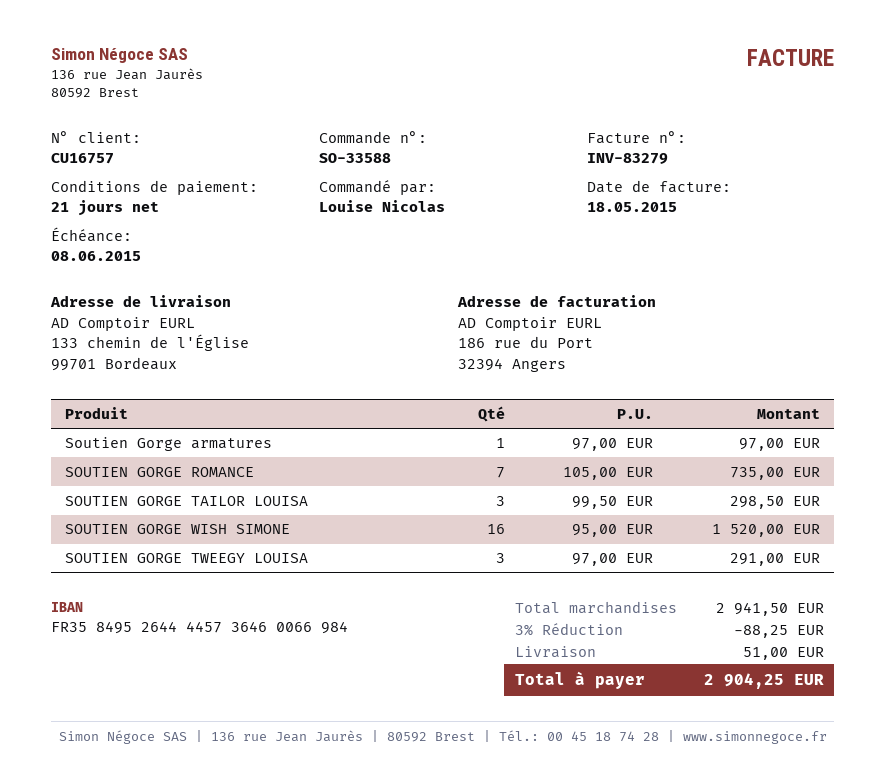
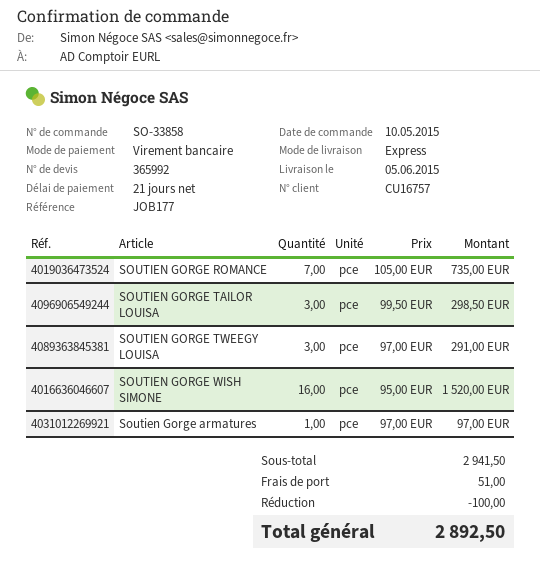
order number: SO-33588 -> SO-33858
discount: 88.25 -> 100.00
total: 2904.25 -> 2892.50

